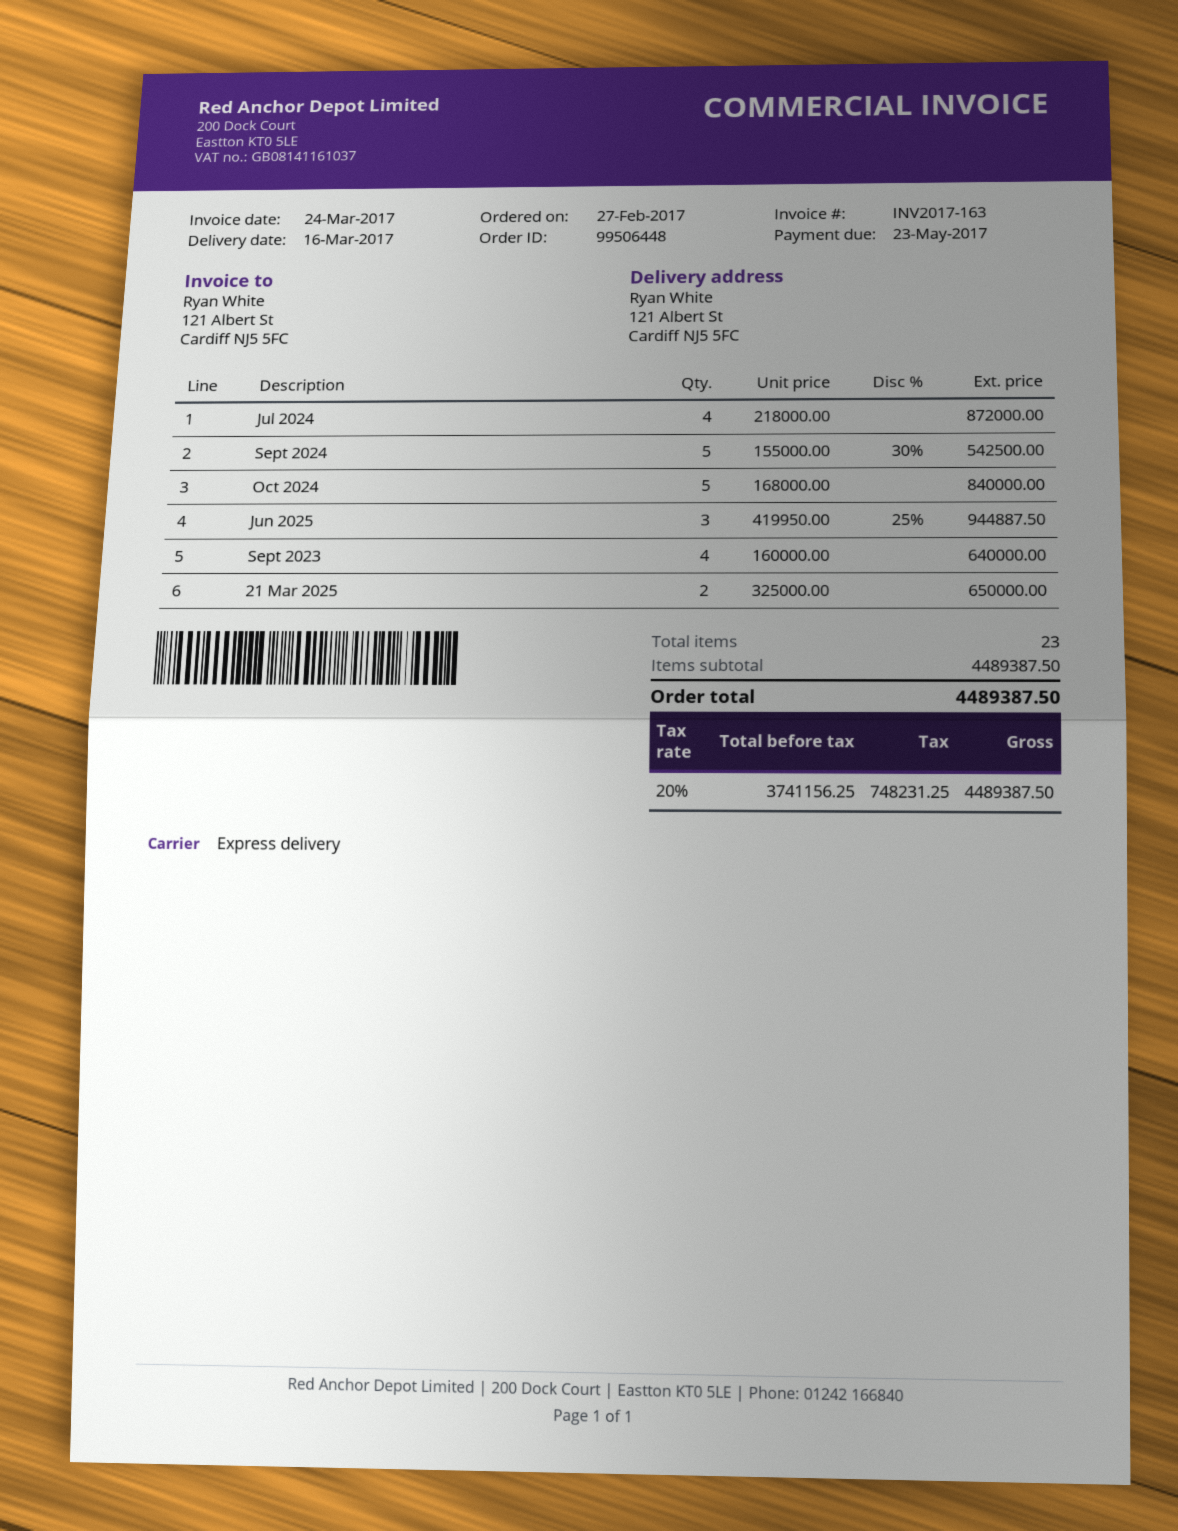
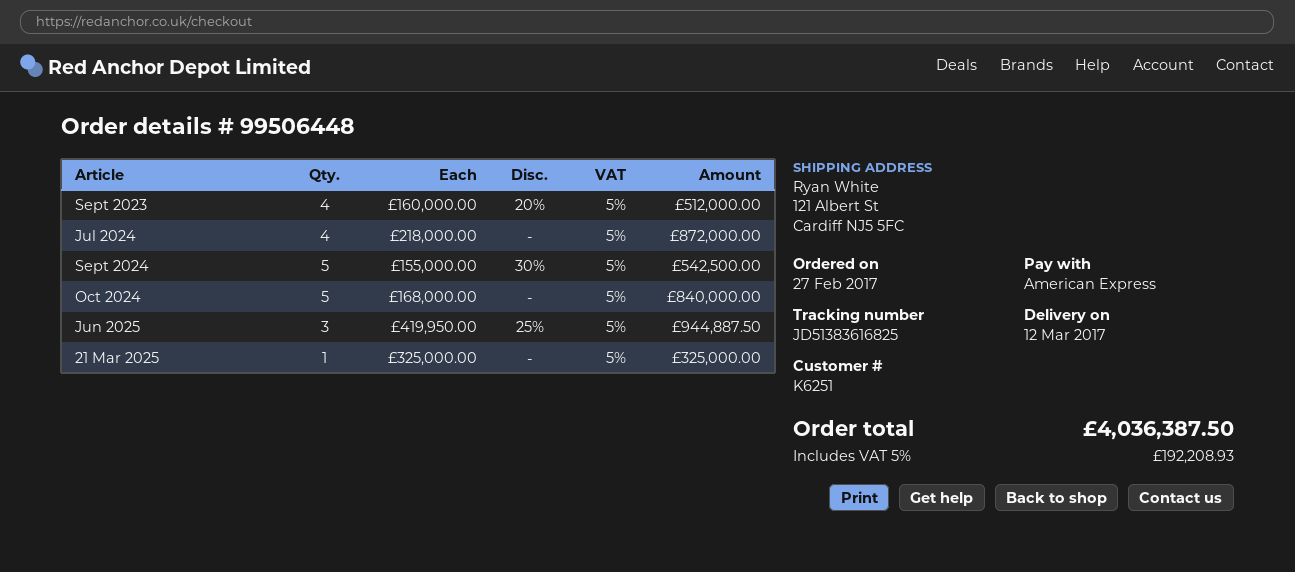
delivery date: 2017-03-16 -> 2017-03-12
Sept 2023: 4 x 160000.00 = 640000.00 -> 4 x 160000.00 - 20% = 512000.00
21 Mar 2025: 2 x 325000.00 = 650000.00 -> 1 x 325000.00 = 325000.00
tax: 20% = 748231.25 -> 5% = 192208.93
total: 4489387.50 -> 4036387.50

